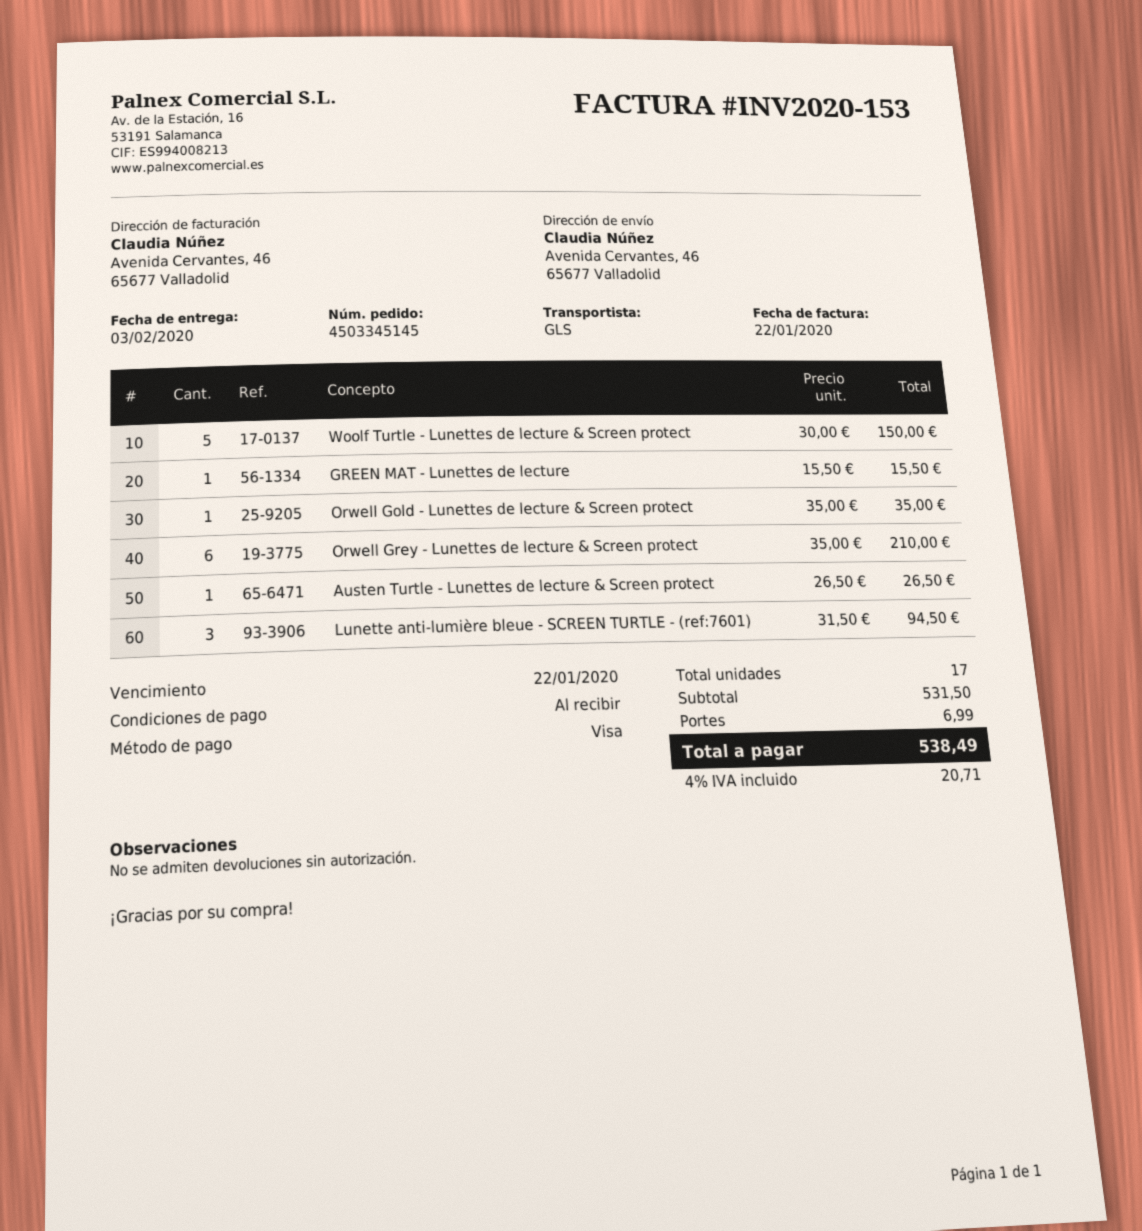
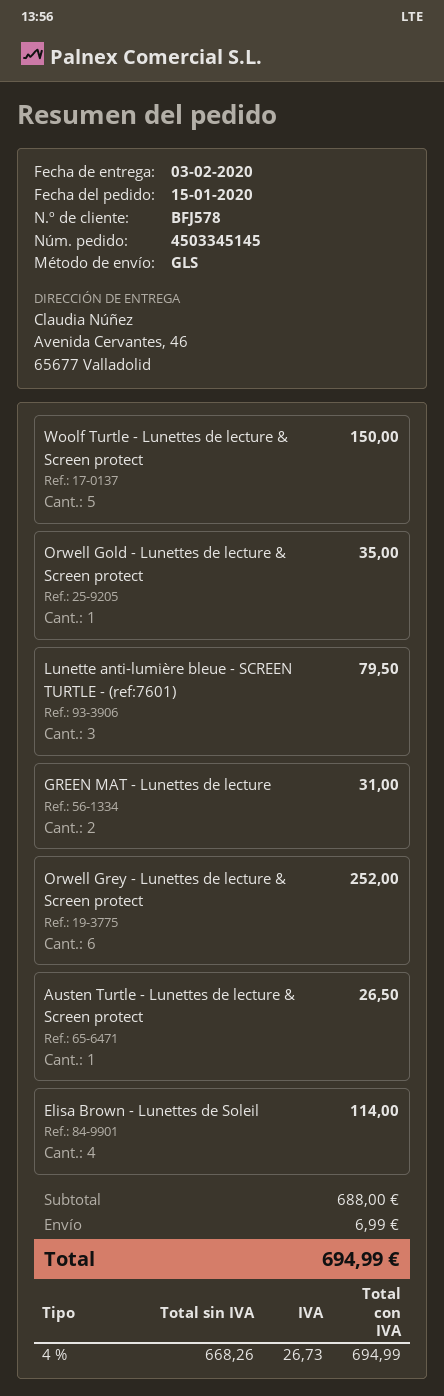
GREEN MAT - Lunettes de lecture: 1 for 15.50 -> 2 for 31.00
Orwell Grey - Lunettes de lecture & Screen protect: 6 for 210.00 -> 6 for 252.00
Lunette anti-lumière bleue - SCREEN TURTLE - (ref:7601): 3 for 94.50 -> 3 for 79.50
Elisa Brown - Lunettes de Soleil: none -> 4 for 114.00
subtotal: 531.50 -> 688.00
tax: 4% = 20.71 -> 4% = 26.73
total: 538.49 -> 694.99

